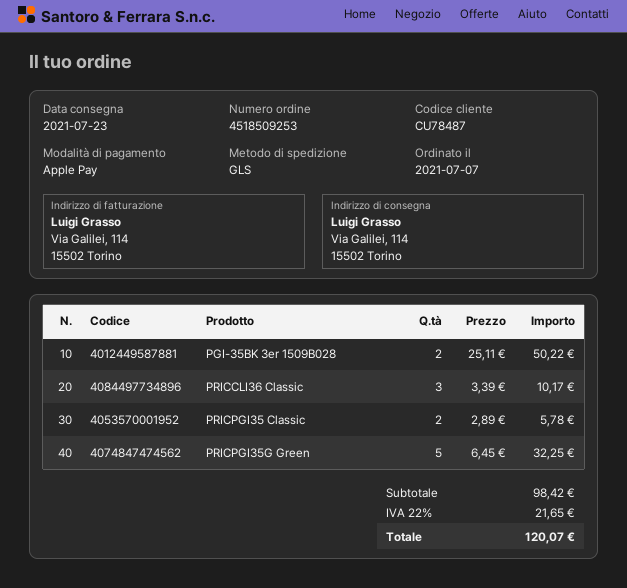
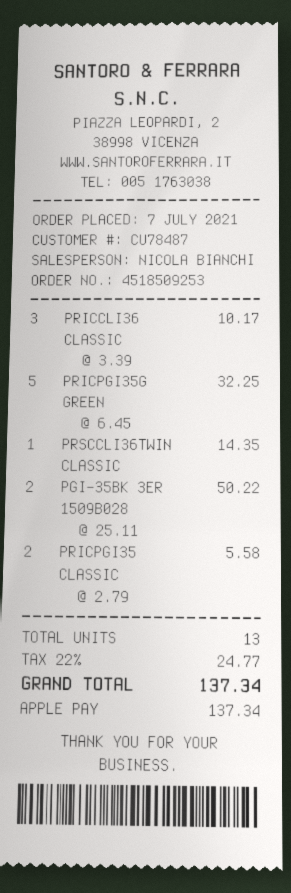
PRICPGI35 Classic: 2 x 2.89 = 5.78 -> 2 x 2.79 = 5.58
PRSCCLI36TWIN CLASSIC: none -> 1 x 14.35 = 14.35
tax: 22% = 21.65 -> 22% = 24.77
total: 120.07 -> 137.34

